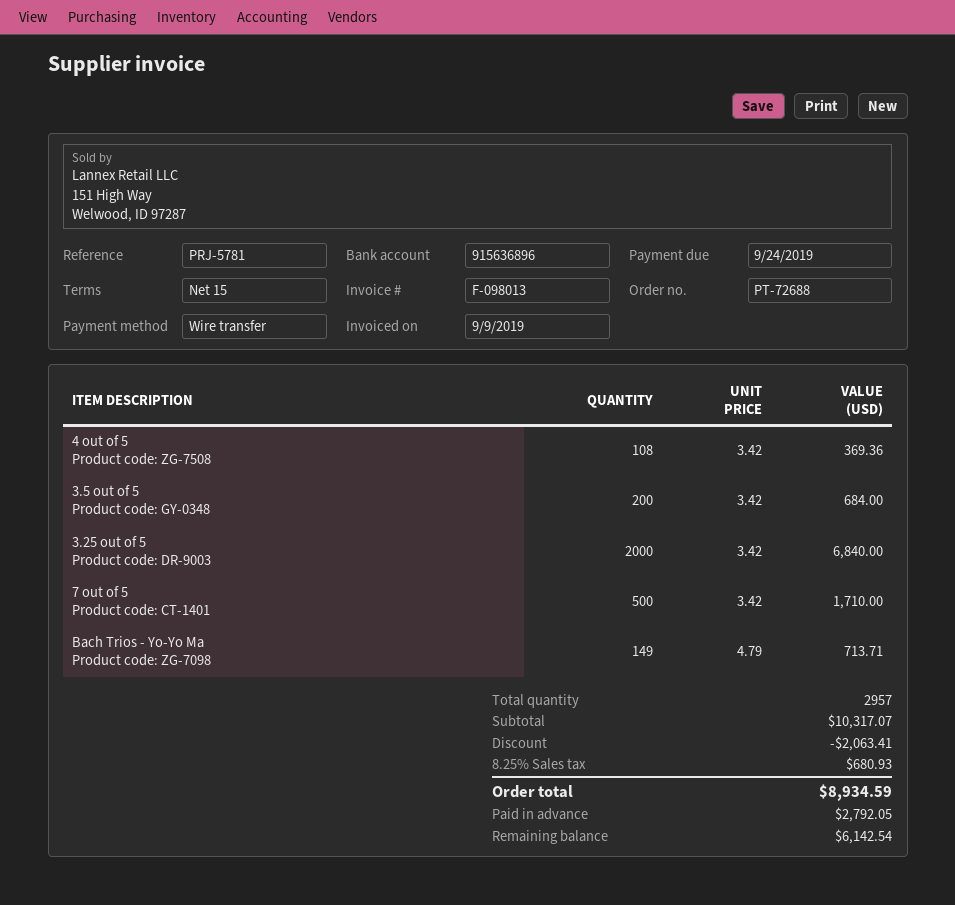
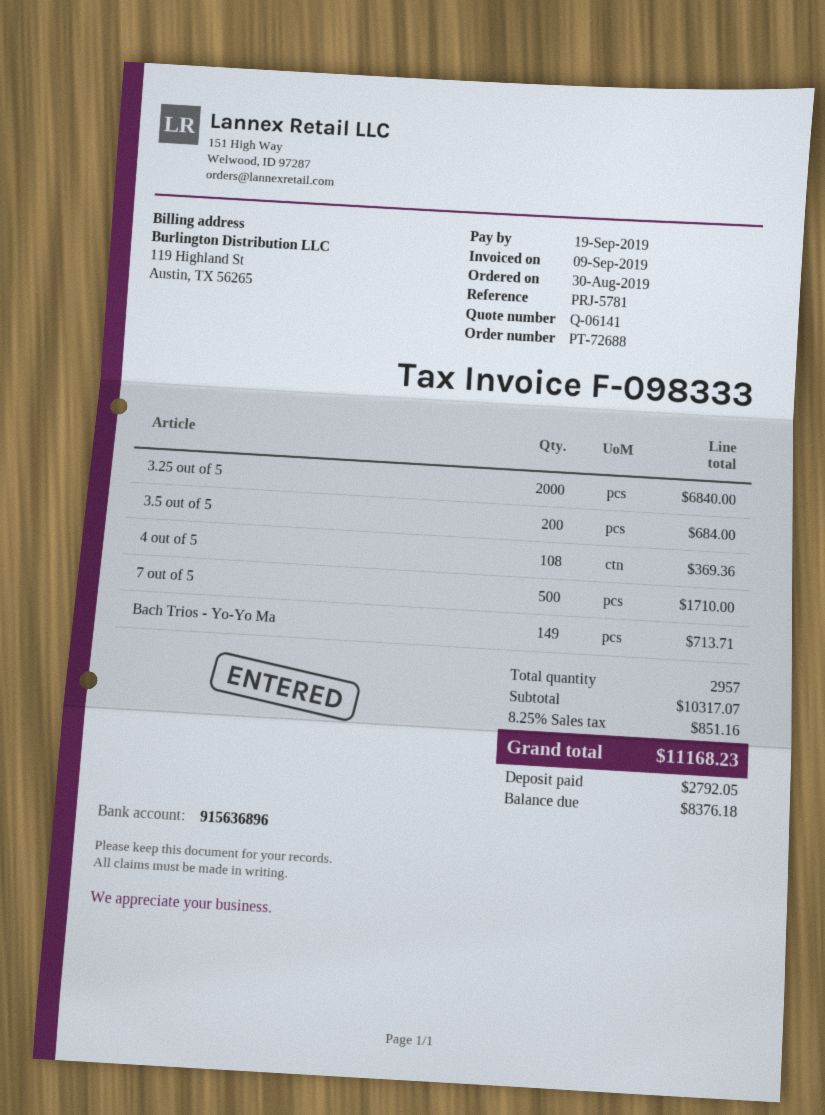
invoice number: F-098013 -> F-098333
due date: 2019-09-24 -> 2019-09-19
discount: 2063.41 -> none
tax: 8.25% = 680.93 -> 8.25% = 851.16
total: 8934.59 -> 11168.23
balance: 6142.54 -> 8376.18

